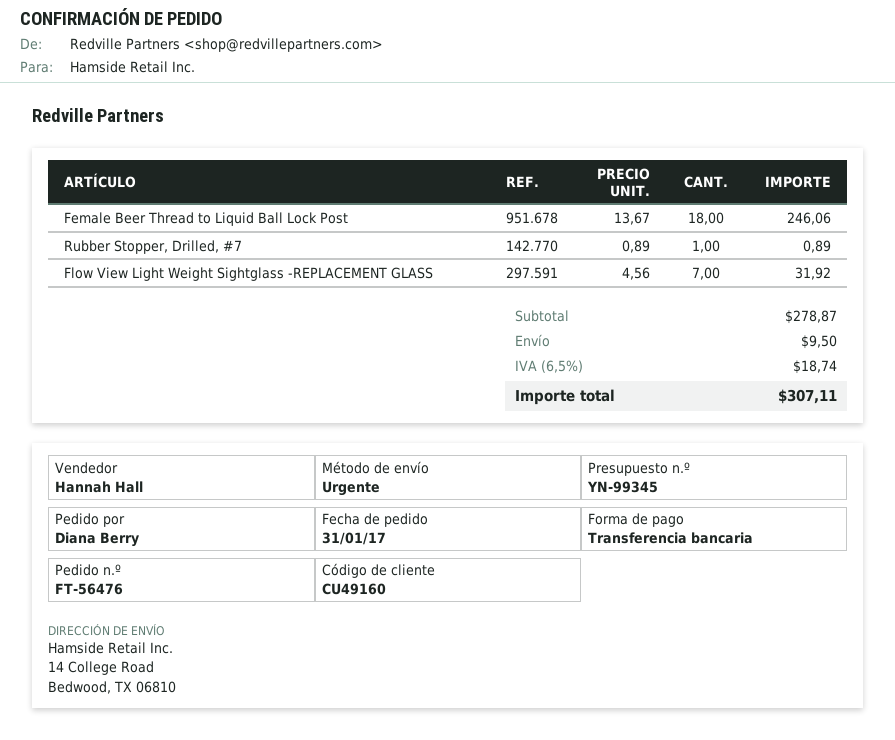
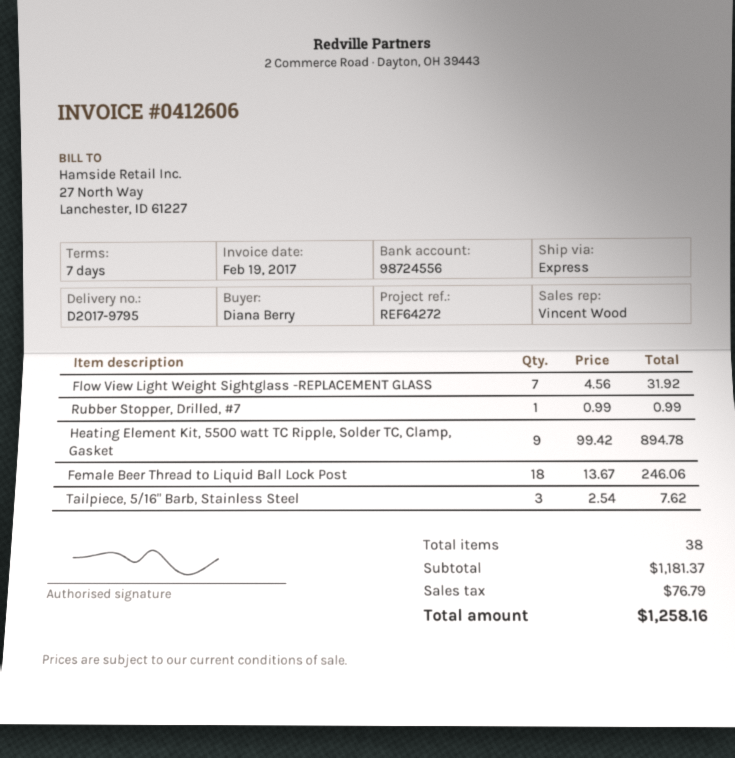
sales rep: Hannah Hall -> Vincent Wood
Rubber Stopper, Drilled, #7: 1 x 0.89 = 0.89 -> 1 x 0.99 = 0.99
Heating Element Kit, 5500 watt TC Ripple, Solder TC, Clamp, Gasket: none -> 9 x 99.42 = 894.78
Tailpiece, 5/16" Barb, Stainless Steel: none -> 3 x 2.54 = 7.62
subtotal: 278.87 -> 1181.37
shipping: 9.50 -> none
tax: 18.74 -> 76.79
total: 307.11 -> 1258.16

